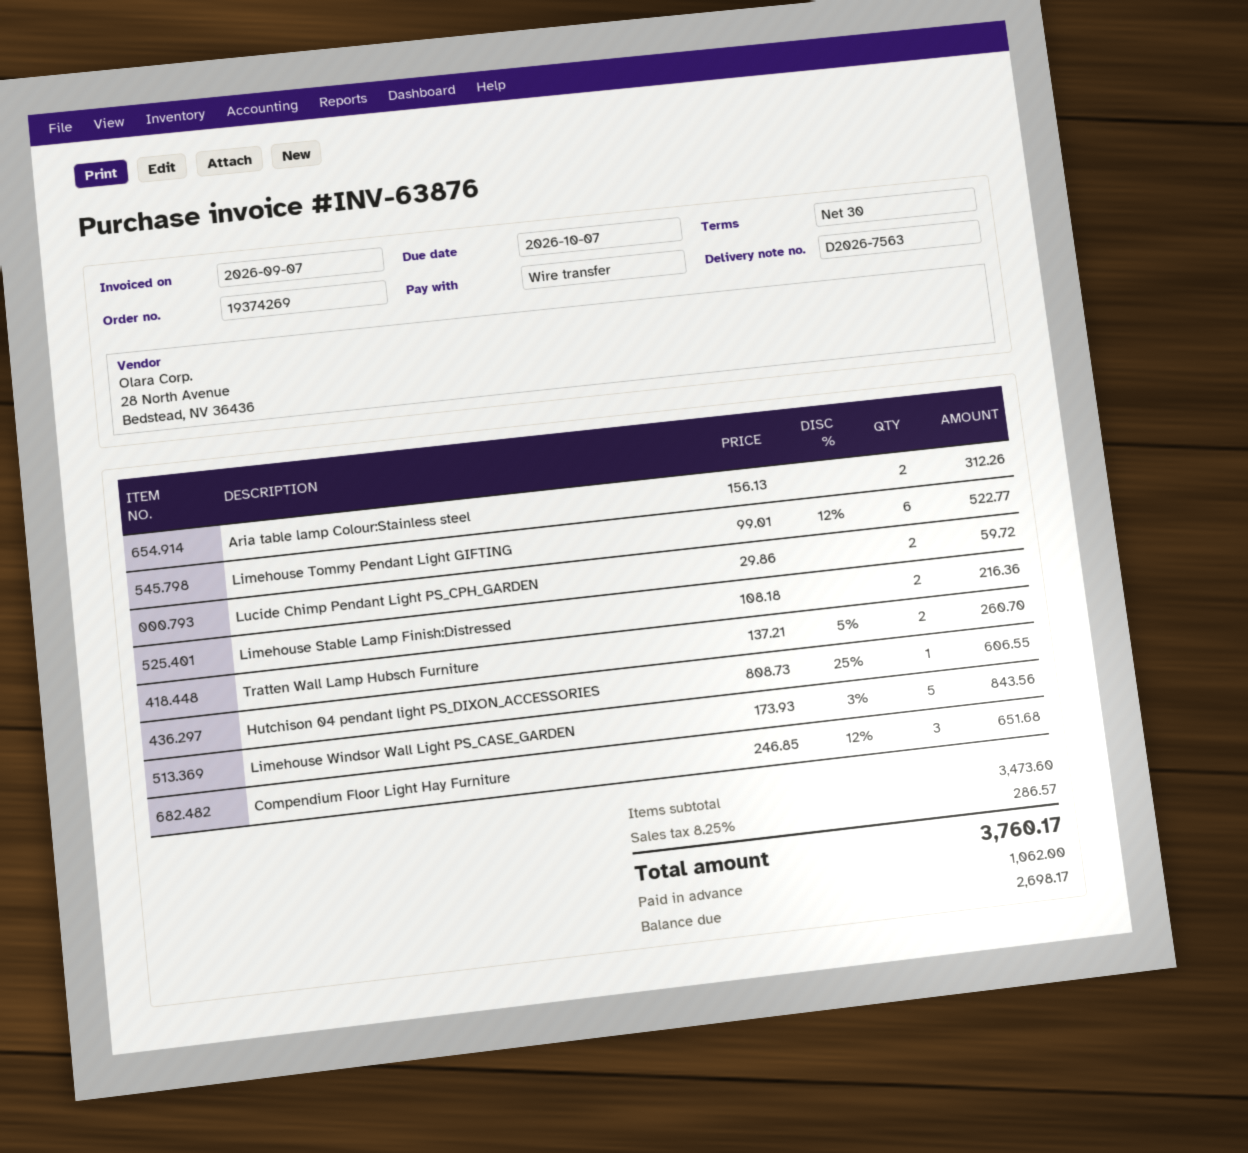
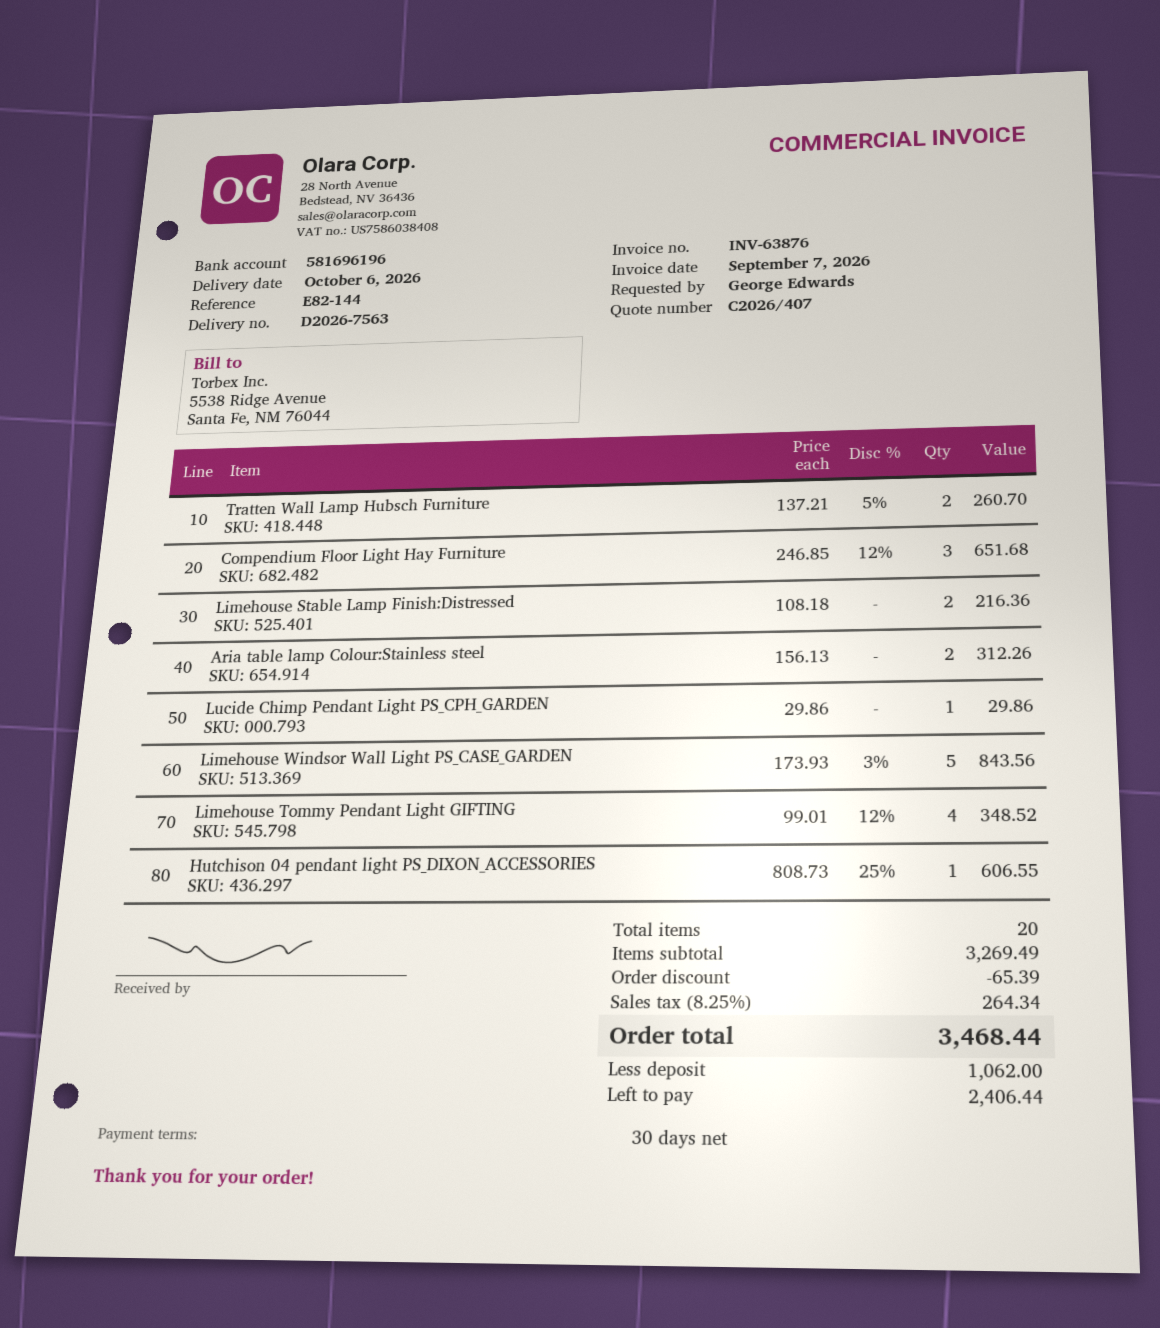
Limehouse Tommy Pendant Light GIFTING: 6 x 99.01 - 12% = 522.77 -> 4 x 99.01 - 12% = 348.52
Lucide Chimp Pendant Light PS_CPH_GARDEN: 2 x 29.86 = 59.72 -> 1 x 29.86 = 29.86
subtotal: 3473.60 -> 3269.49
discount: none -> 65.39
tax: 8.25% = 286.57 -> 8.25% = 264.34
total: 3760.17 -> 3468.44
balance: 2698.17 -> 2406.44

